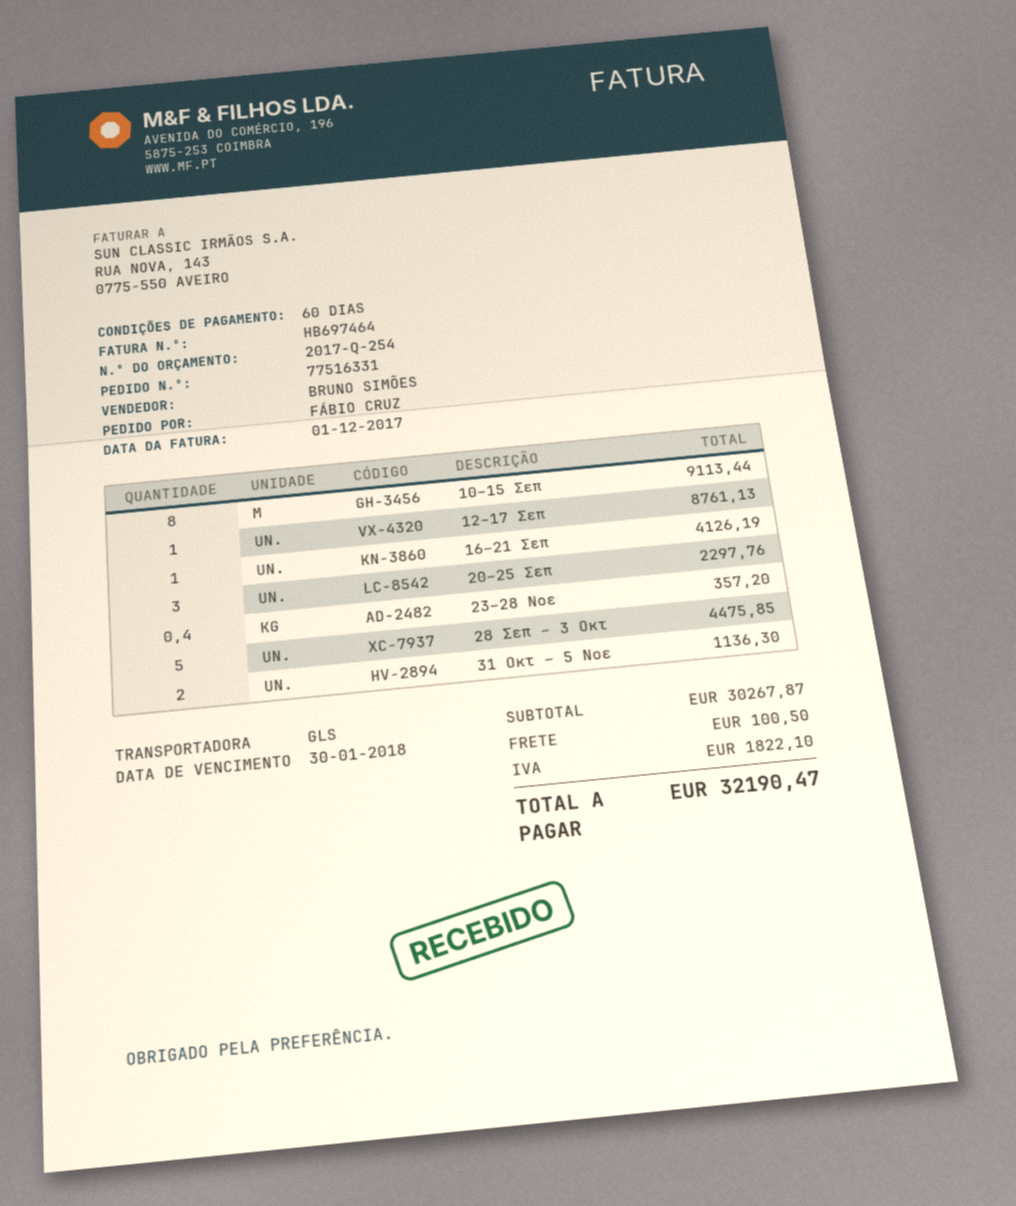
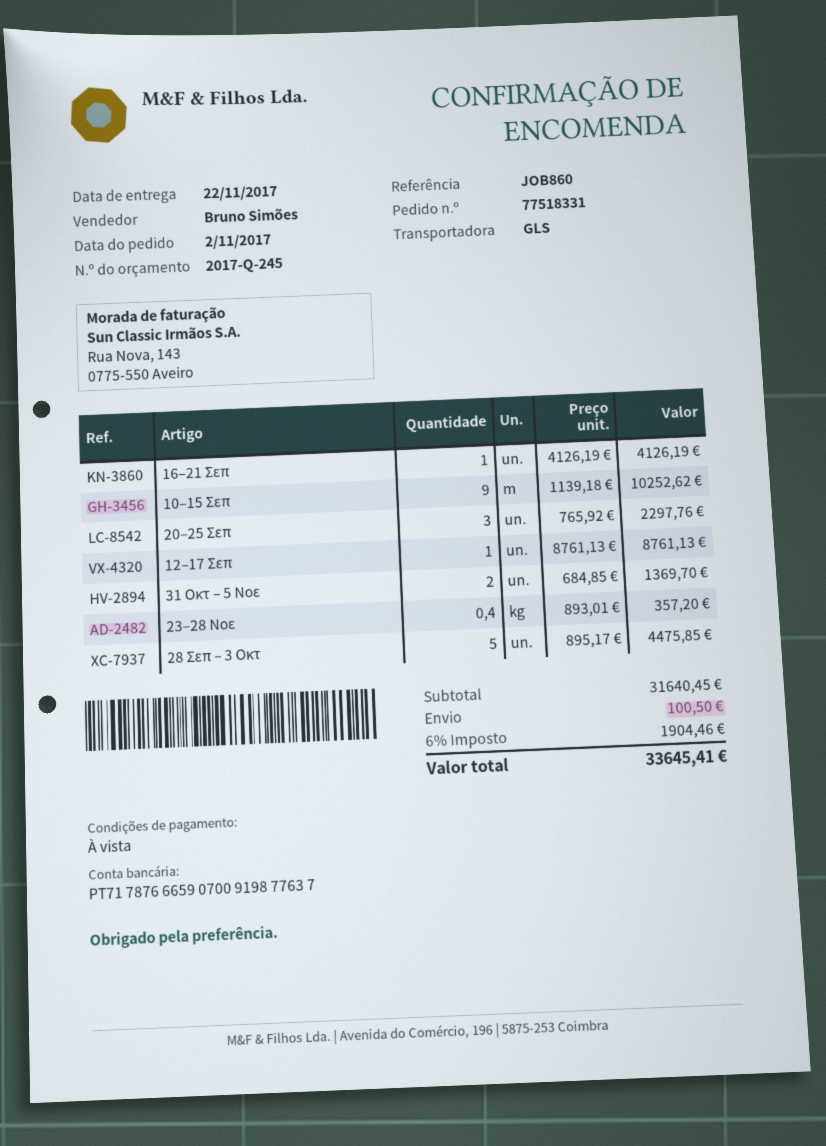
quote number: 2017-Q-254 -> 2017-Q-245
order number: 77516331 -> 77518331
payment terms: 60 days -> on receipt
10–15 Σεπ: 8 for 9113.44 -> 9 for 10252.62
31 Οκτ – 5 Νοε: 2 for 1136.30 -> 2 for 1369.70
subtotal: 30267.87 -> 31640.45
tax: 1822.10 -> 1904.46
total: 32190.47 -> 33645.41

